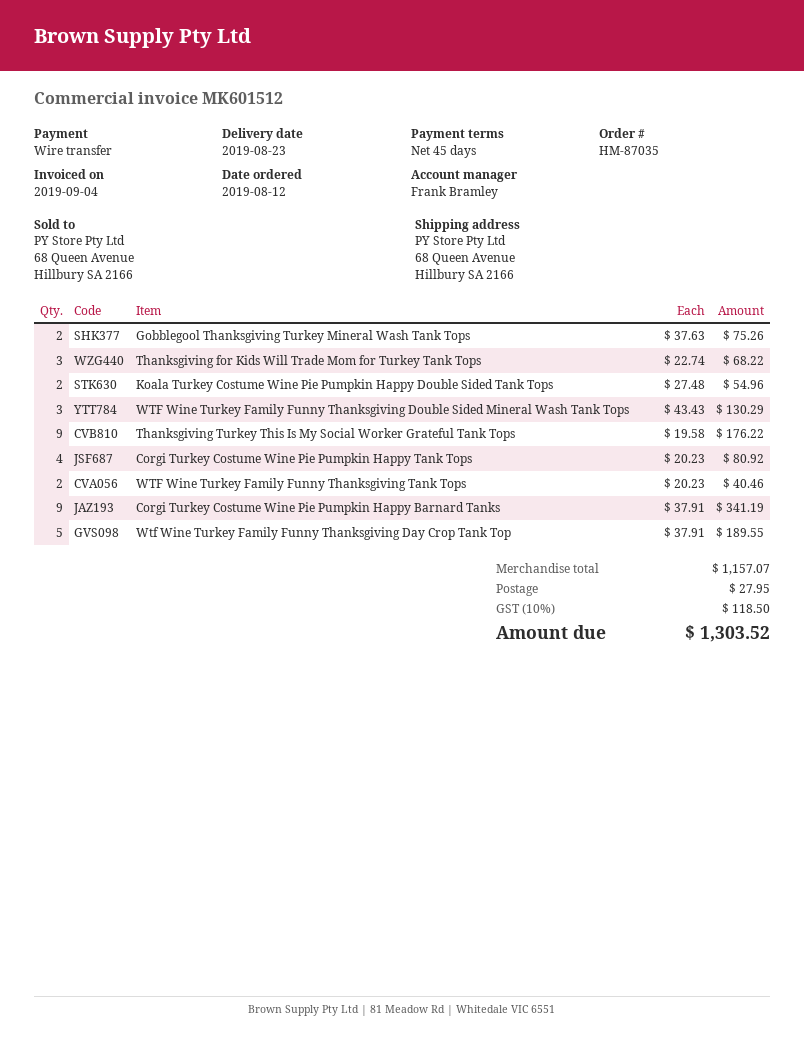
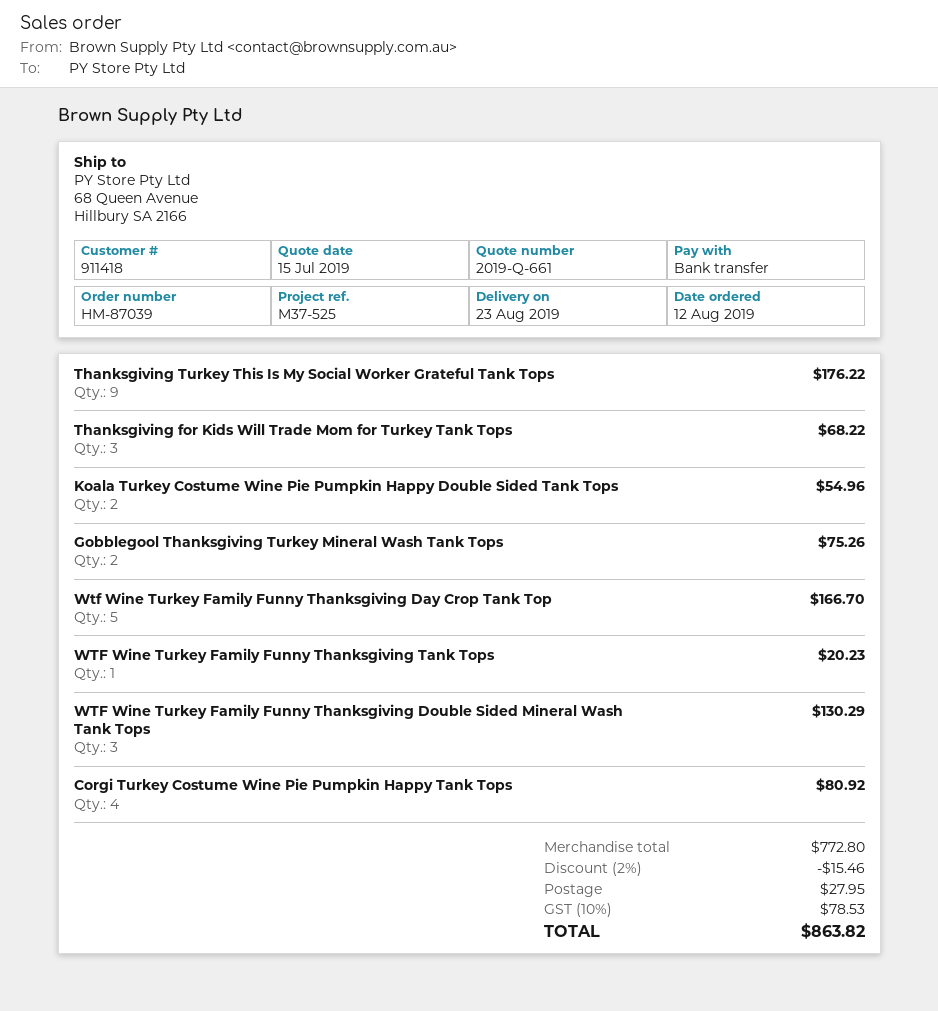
order number: HM-87035 -> HM-87039
WTF Wine Turkey Family Funny Thanksgiving Tank Tops: 2 for 40.46 -> 1 for 20.23
Corgi Turkey Costume Wine Pie Pumpkin Happy Barnard Tanks: 9 for 341.19 -> none
Wtf Wine Turkey Family Funny Thanksgiving Day Crop Tank Top: 5 for 189.55 -> 5 for 166.70
subtotal: 1157.07 -> 772.80
discount: none -> 2% = 15.46
tax: 10% = 118.50 -> 10% = 78.53
total: 1303.52 -> 863.82

